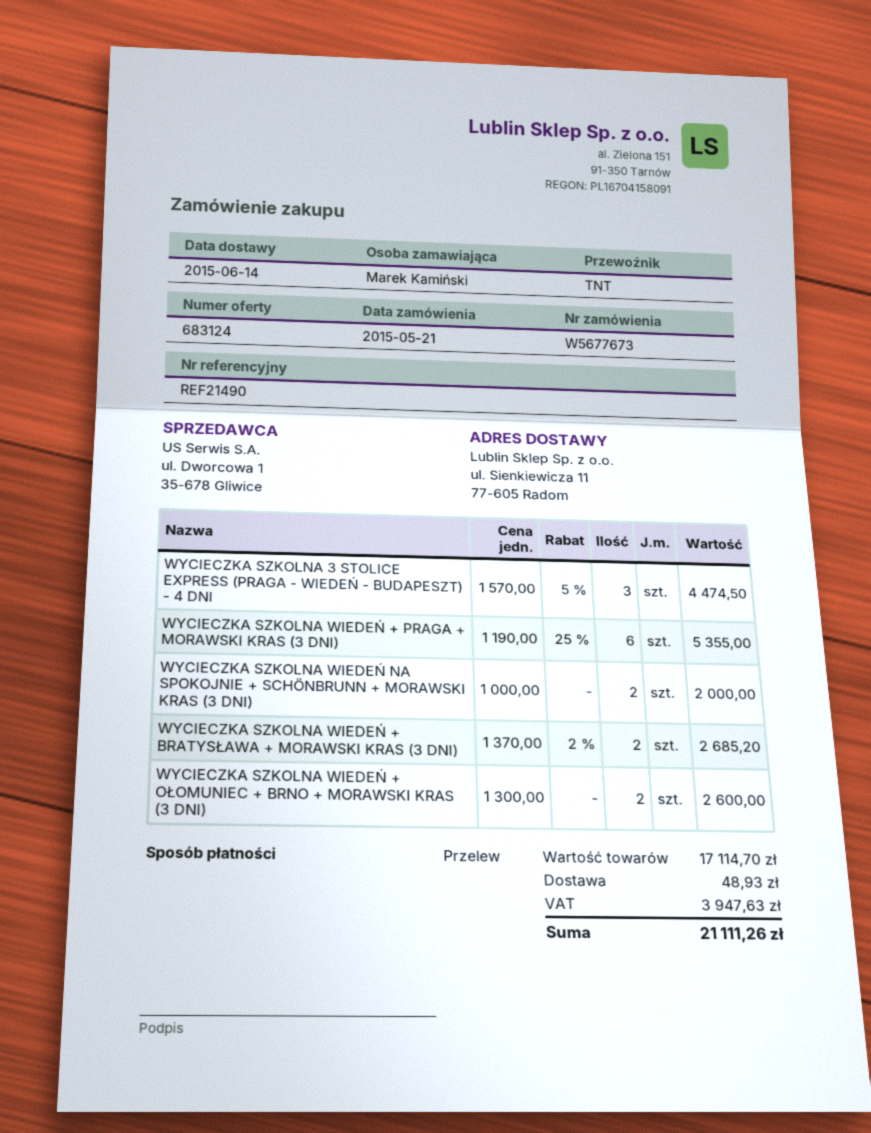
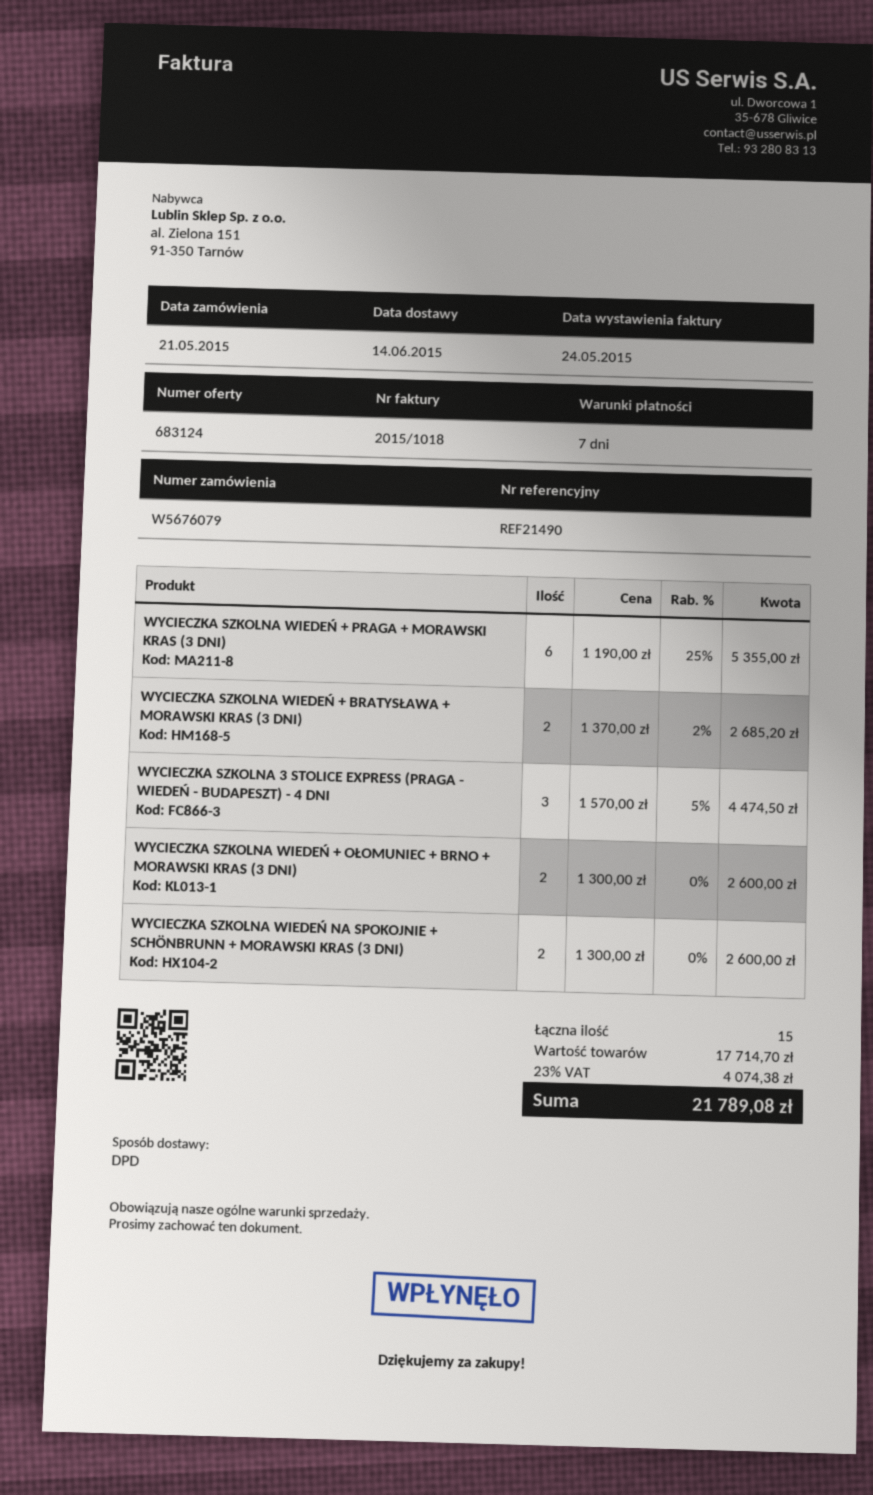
order number: W5677673 -> W5676079
shipping method: TNT -> DPD
WYCIECZKA SZKOLNA WIEDEŃ NA SPOKOJNIE + SCHÖNBRUNN + MORAWSKI KRAS (3 DNI): 2 x 1000.00 = 2000.00 -> 2 x 1300.00 = 2600.00
subtotal: 17114.70 -> 17714.70
shipping: 48.93 -> none
tax: 3947.63 -> 4074.38
total: 21111.26 -> 21789.08

